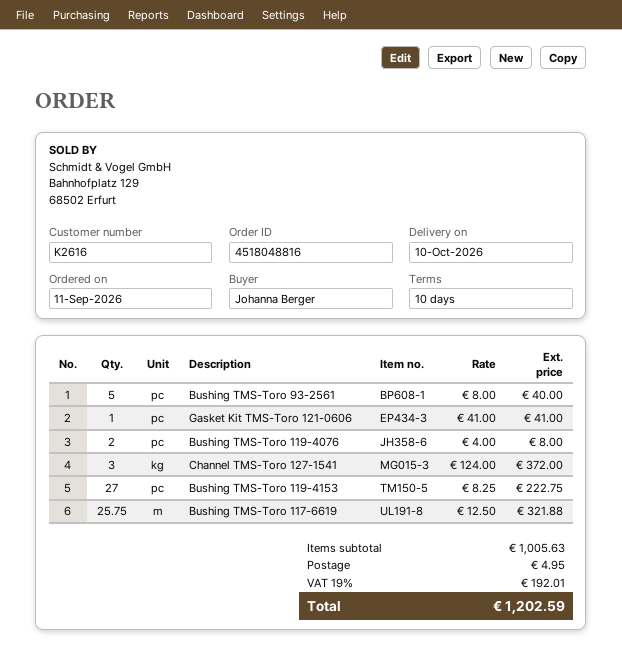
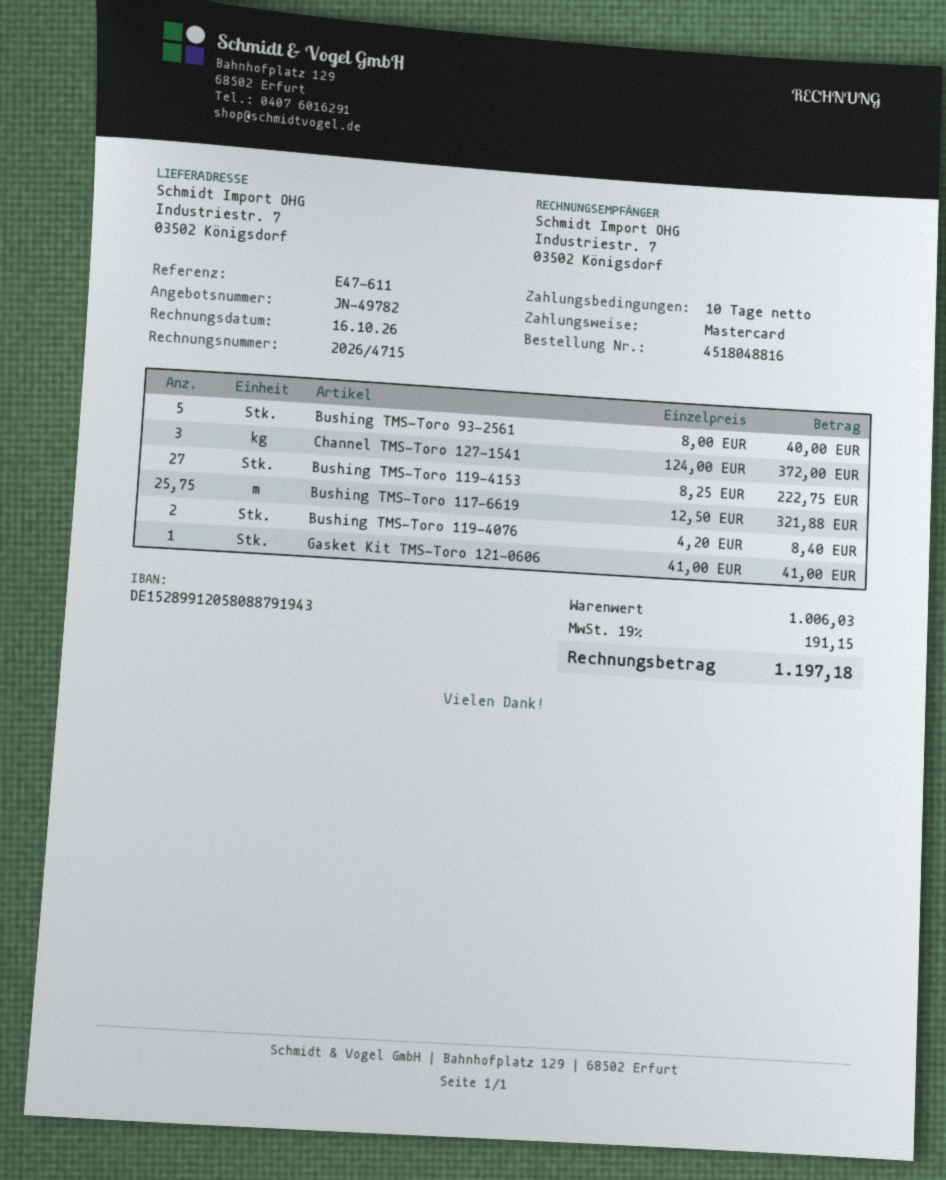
Bushing TMS-Toro 119-4076: 2 x 4.00 = 8.00 -> 2 x 4.20 = 8.40
subtotal: 1005.63 -> 1006.03
shipping: 4.95 -> none
tax: 19% = 192.01 -> 19% = 191.15
total: 1202.59 -> 1197.18

